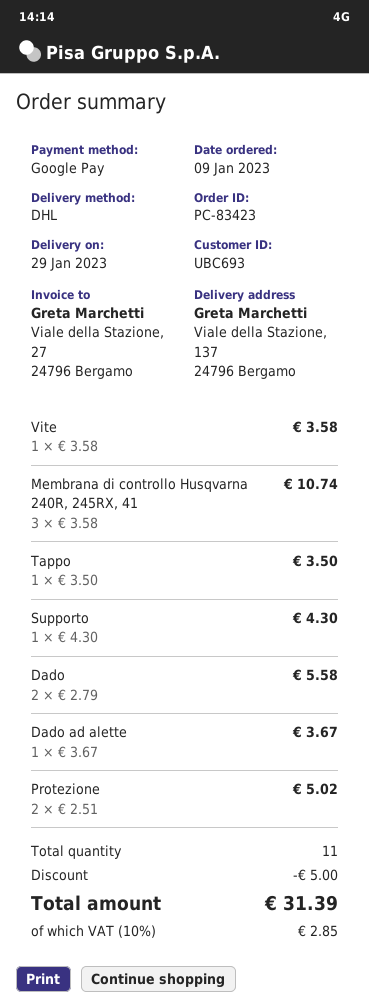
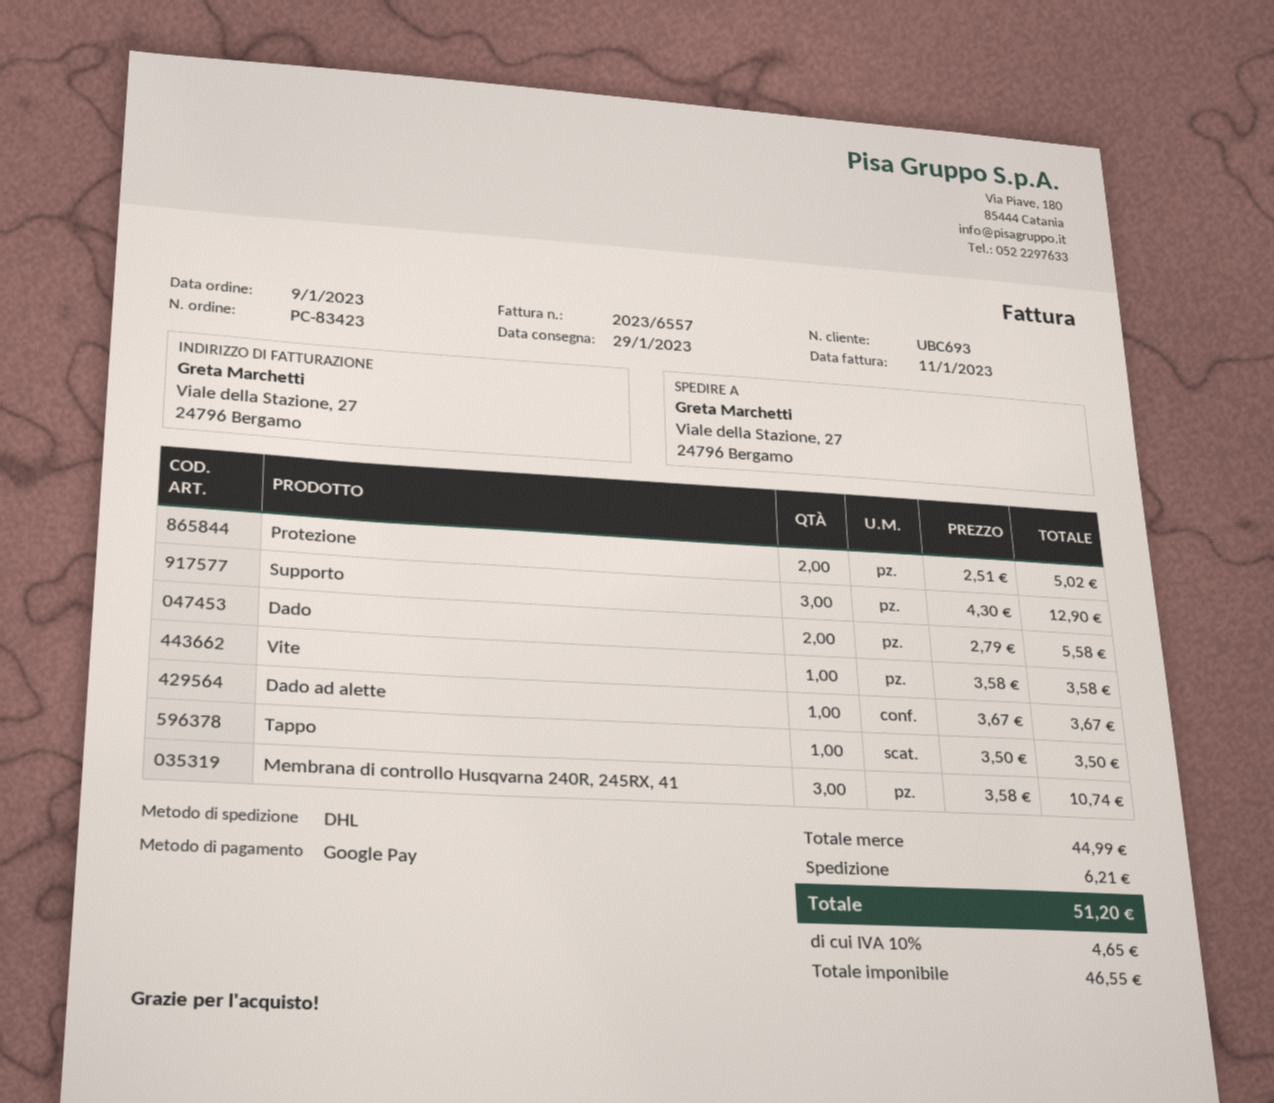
ship to: Viale della Stazione, 137, 24796 Bergamo -> Viale della Stazione, 27, 24796 Bergamo
Supporto: 1 x 4.30 = 4.30 -> 3 x 4.30 = 12.90
discount: 5.00 -> none
shipping: none -> 6.21
tax: 10% = 2.85 -> 10% = 4.65
total: 31.39 -> 51.20

